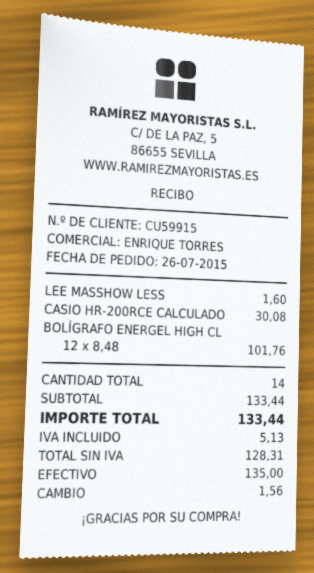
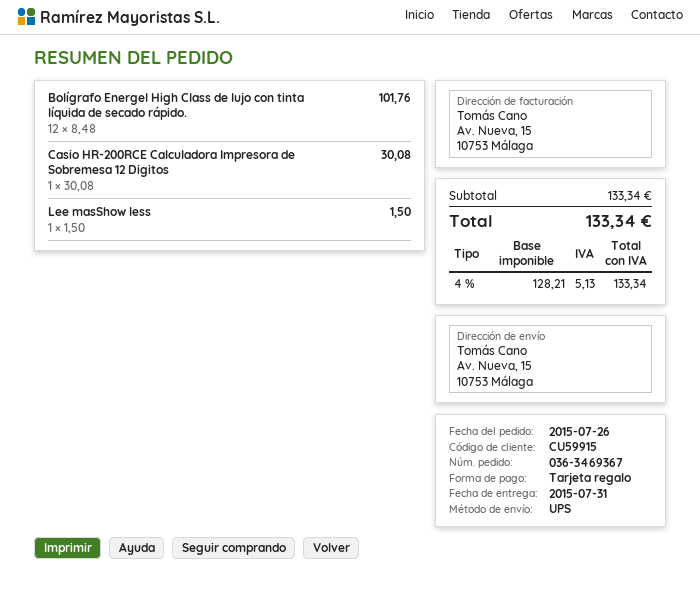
payment method: cash -> gift card
LEE MASSHOW LESS: 1 x 1.60 = 1.60 -> 1 x 1.50 = 1.50
subtotal: 133.44 -> 133.34
net: 128.31 -> 128.21
total: 133.44 -> 133.34

